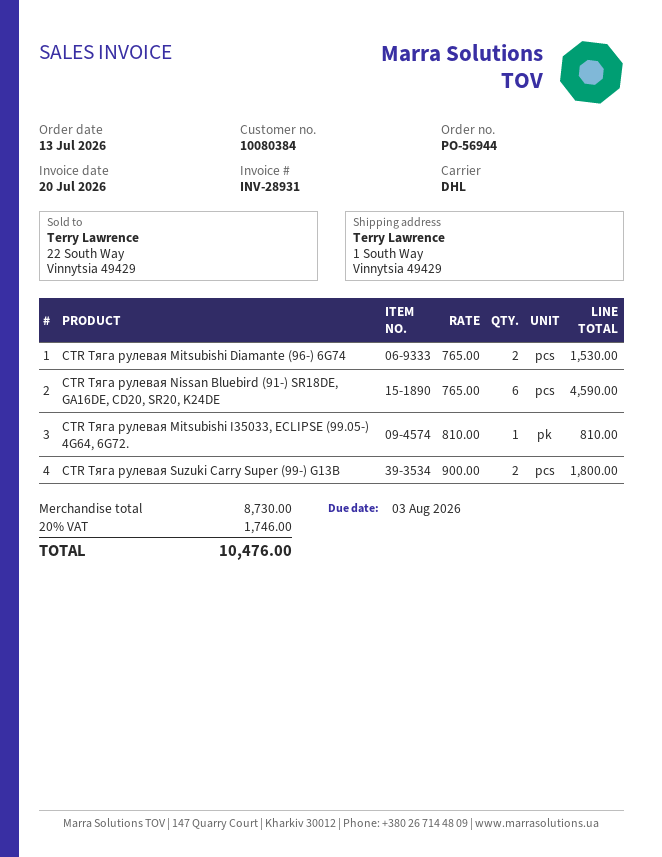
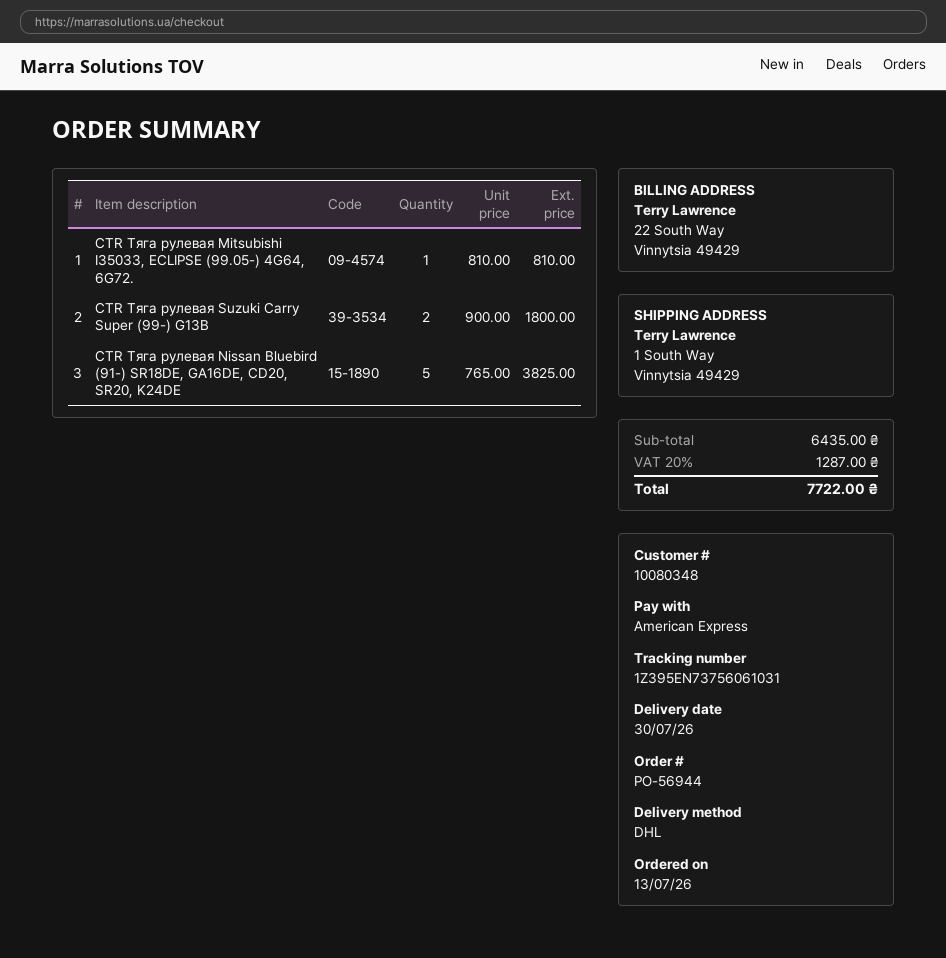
customer number: 10080384 -> 10080348
CTR Тяга рулевая Mitsubishi Diamante (96-) 6G74: 2 x 765.00 = 1530.00 -> none
CTR Тяга рулевая Nissan Bluebird (91-) SR18DE, GA16DE, CD20, SR20, K24DE: 6 x 765.00 = 4590.00 -> 5 x 765.00 = 3825.00
subtotal: 8730.00 -> 6435.00
tax: 20% = 1746.00 -> 20% = 1287.00
total: 10476.00 -> 7722.00

